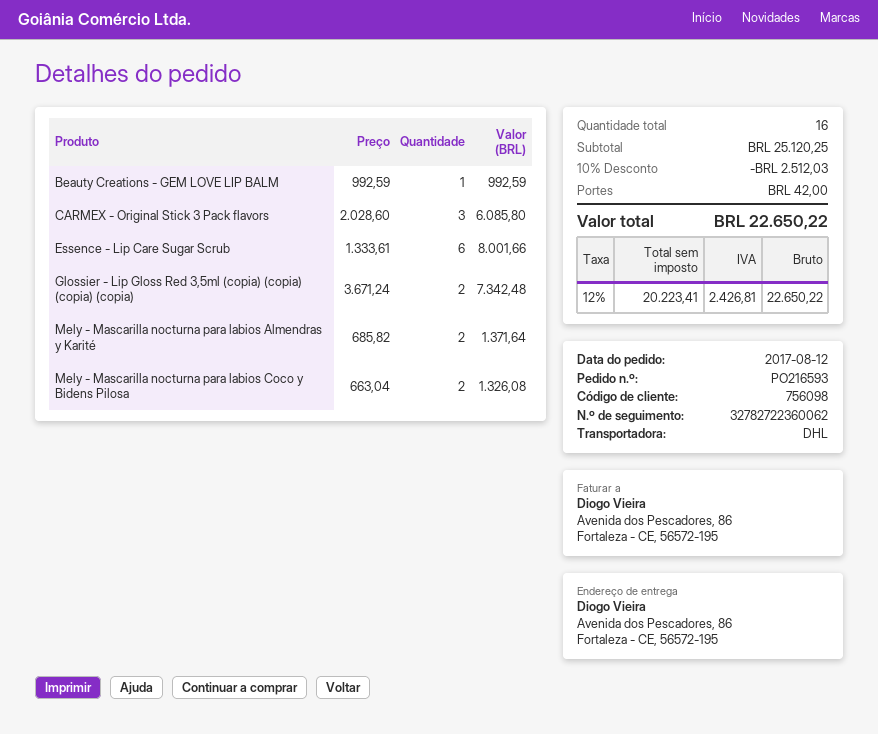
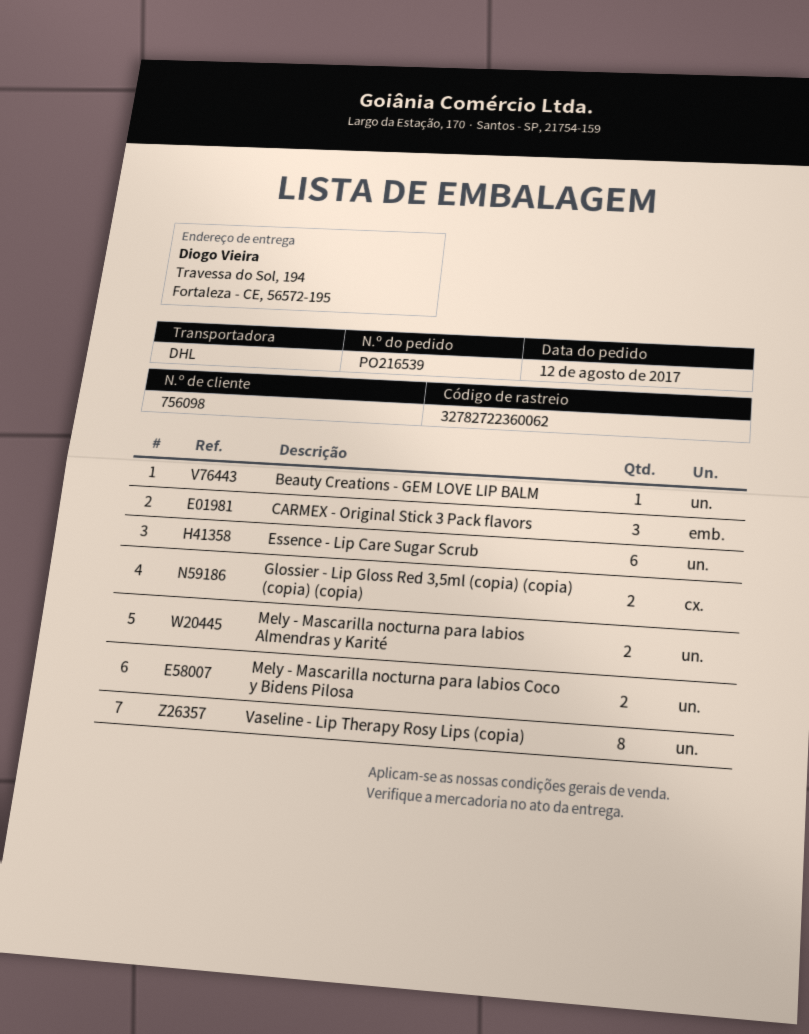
order number: PO216593 -> PO216539
ship to: Avenida dos Pescadores, 86, Fortaleza - CE, 56572-195 -> Travessa do Sol, 194, Fortaleza - CE, 56572-195
Vaseline - Lip Therapy Rosy Lips (copia): none -> 8

